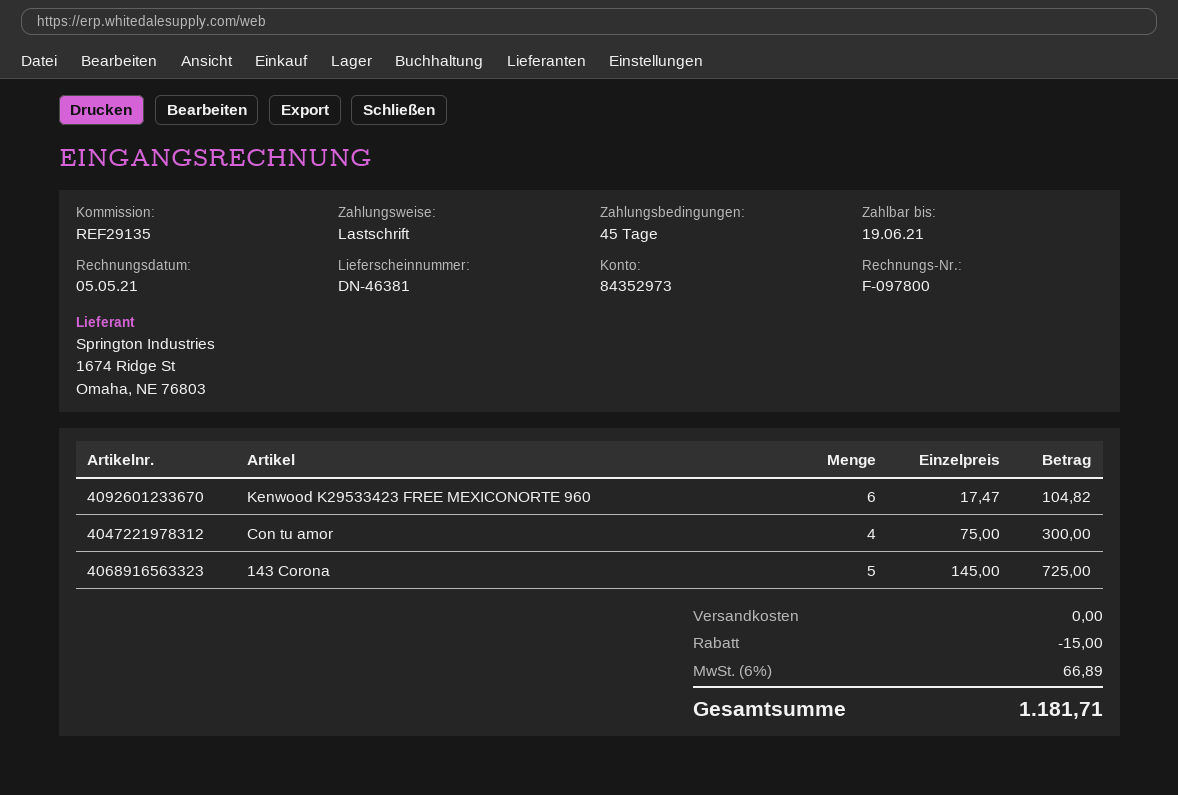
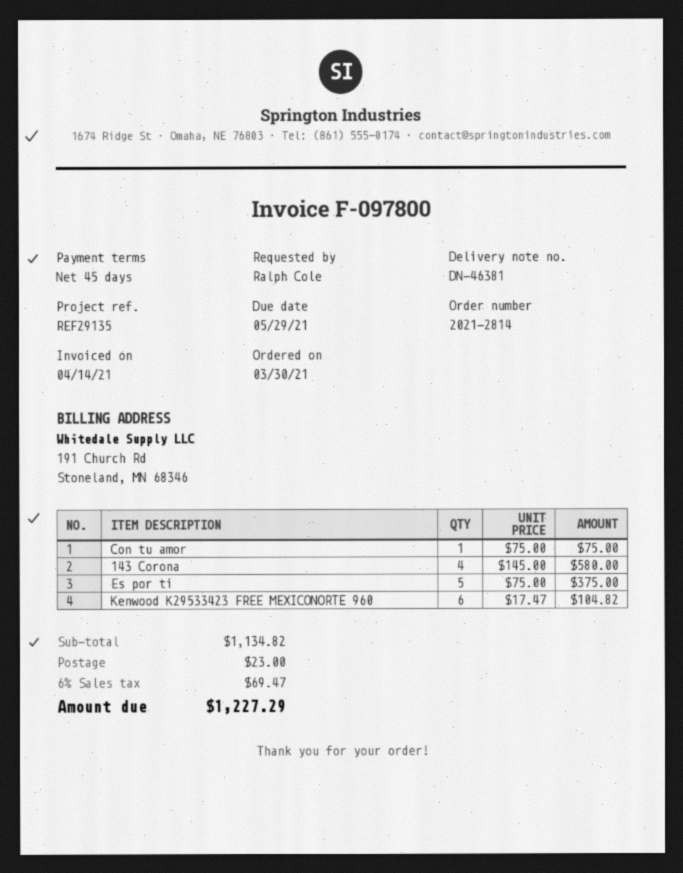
invoice date: 2021-05-05 -> 2021-04-14
due date: 2021-06-19 -> 2021-05-29
Con tu amor: 4 x 75.00 = 300.00 -> 1 x 75.00 = 75.00
143 Corona: 5 x 145.00 = 725.00 -> 4 x 145.00 = 580.00
Es por ti: none -> 5 x 75.00 = 375.00
discount: 15.00 -> none
shipping: 0.00 -> 23.00
tax: 6% = 66.89 -> 6% = 69.47
total: 1181.71 -> 1227.29

